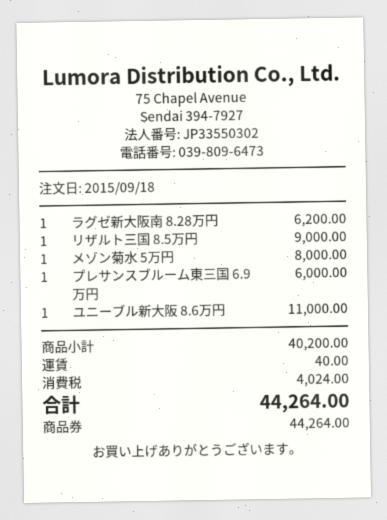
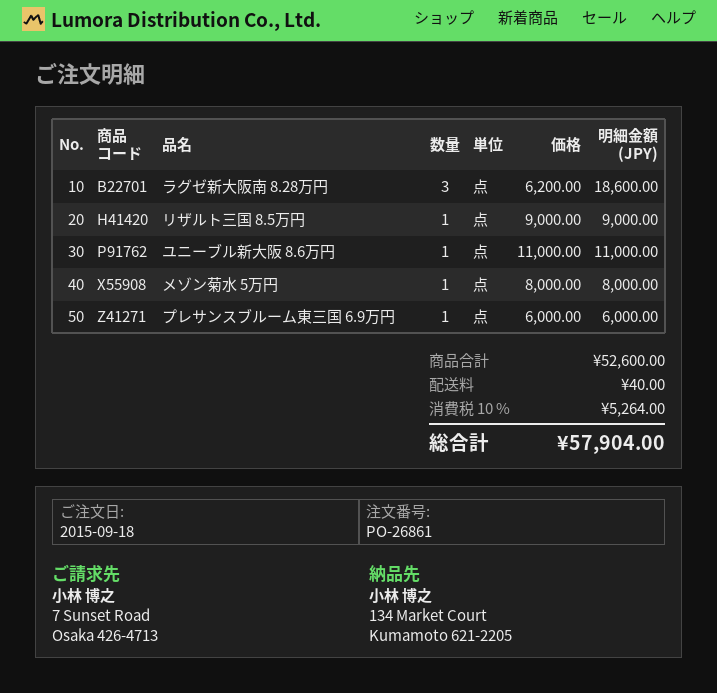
ラグゼ新大阪南 8.28万円: 1 for 6200.00 -> 3 for 18600.00
subtotal: 40200.00 -> 52600.00
tax: 4024.00 -> 5264.00
total: 44264.00 -> 57904.00

